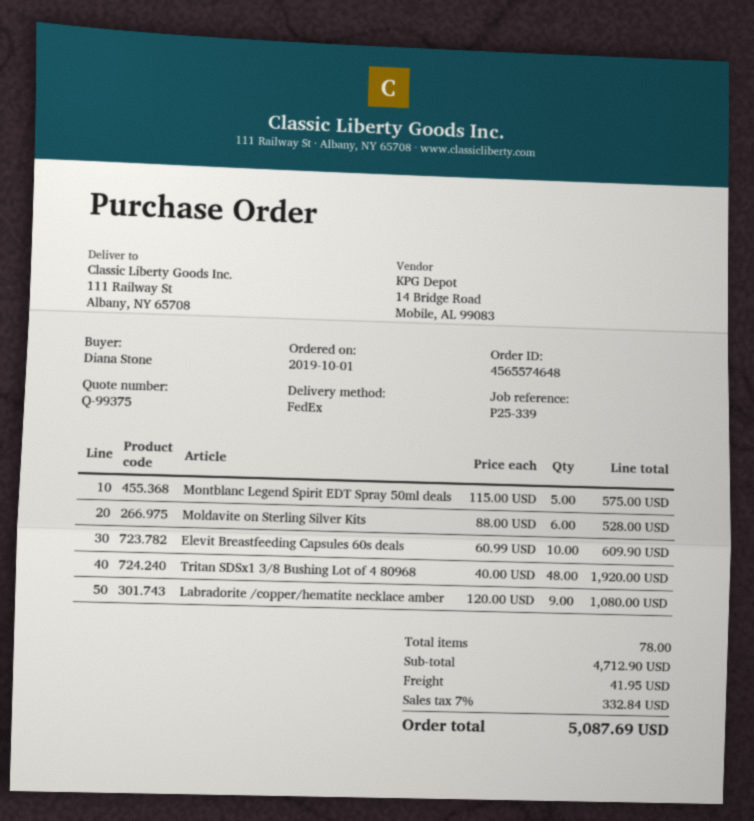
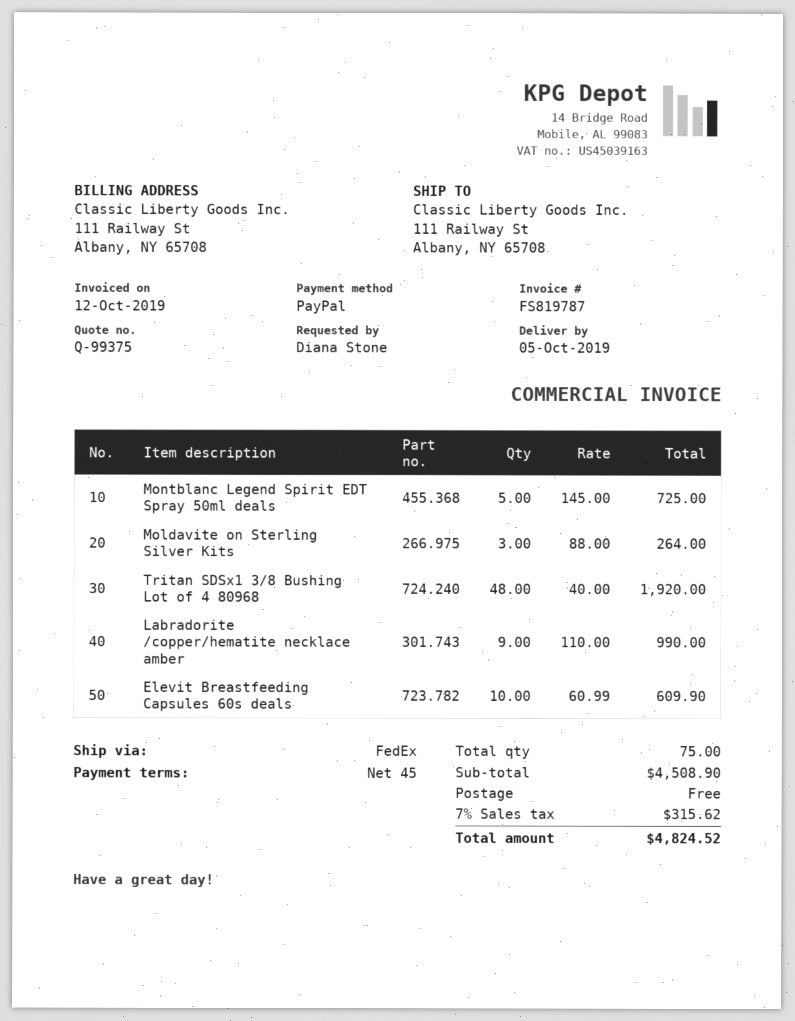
Montblanc Legend Spirit EDT Spray 50ml deals: 5 x 115.00 = 575.00 -> 5 x 145.00 = 725.00
Moldavite on Sterling Silver Kits: 6 x 88.00 = 528.00 -> 3 x 88.00 = 264.00
Labradorite /copper/hematite necklace amber: 9 x 120.00 = 1080.00 -> 9 x 110.00 = 990.00
total quantity: 78 -> 75
subtotal: 4712.90 -> 4508.90
shipping: 41.95 -> 0.00
tax: 7% = 332.84 -> 7% = 315.62
total: 5087.69 -> 4824.52

